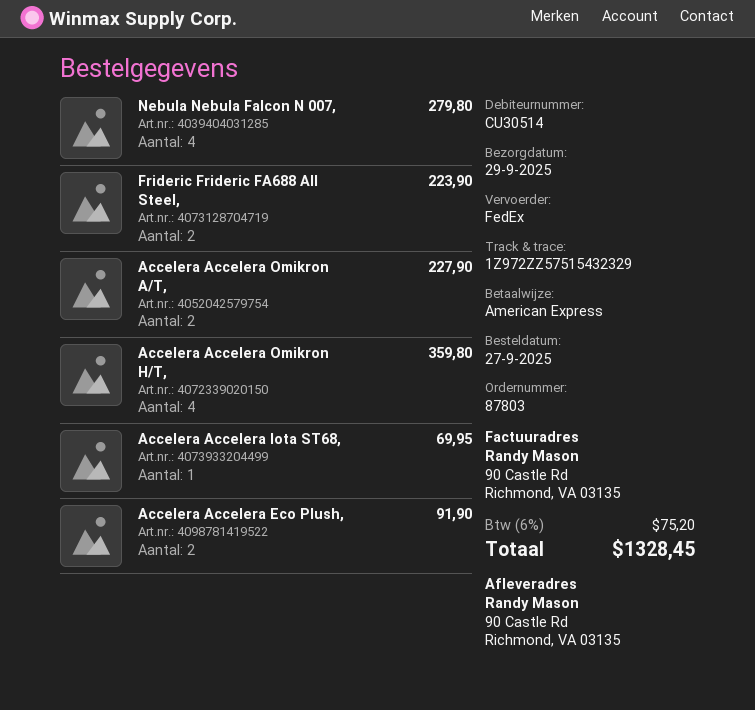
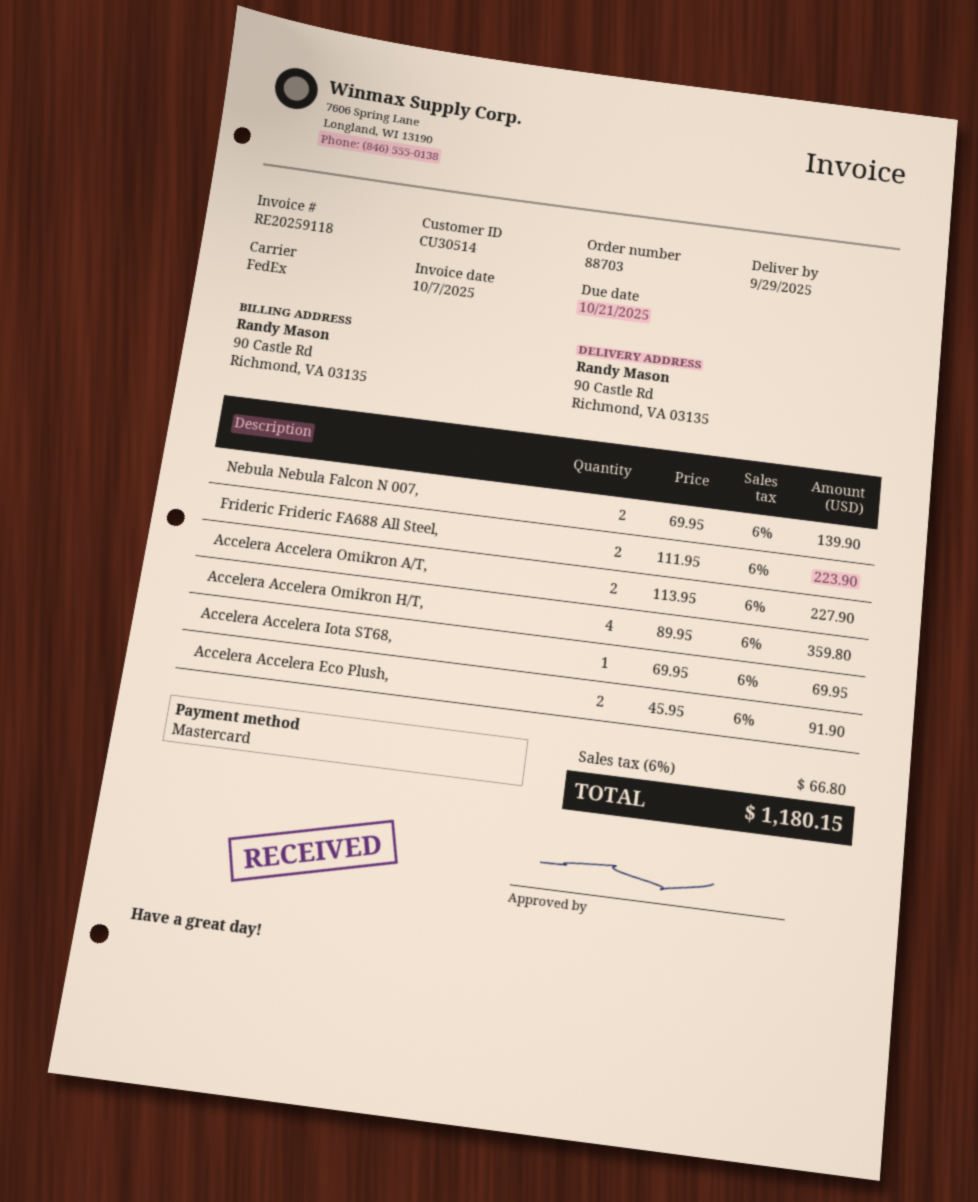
order number: 87803 -> 88703
payment method: American Express -> Mastercard
Nebula Nebula Falcon N 007,: 4 for 279.80 -> 2 for 139.90
tax: 6% = 75.20 -> 6% = 66.80
total: 1328.45 -> 1180.15

